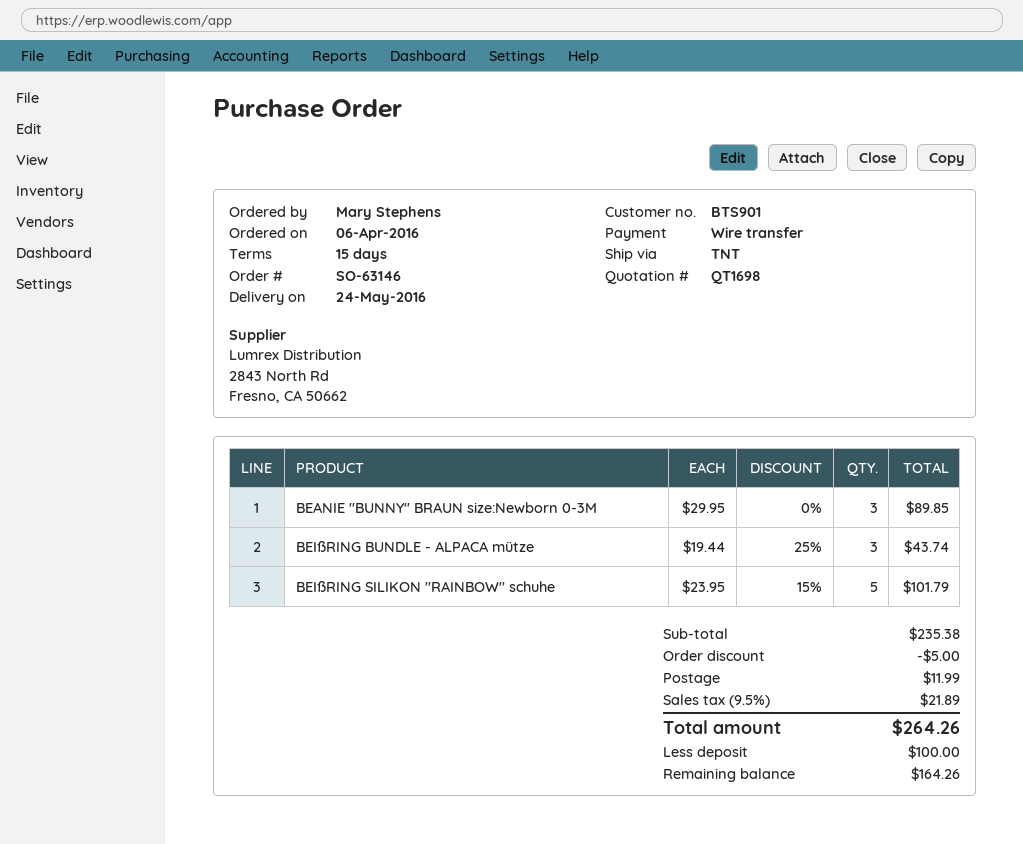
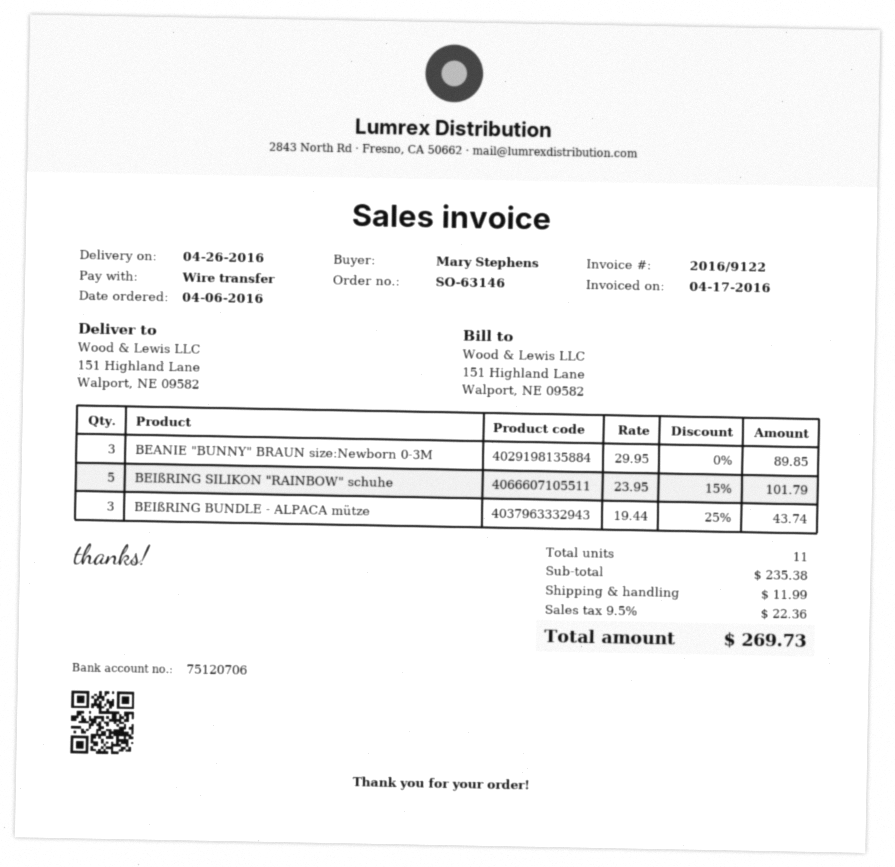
delivery date: 2016-05-24 -> 2016-04-26
discount: 5.00 -> none
tax: 9.5% = 21.89 -> 9.5% = 22.36
total: 264.26 -> 269.73

